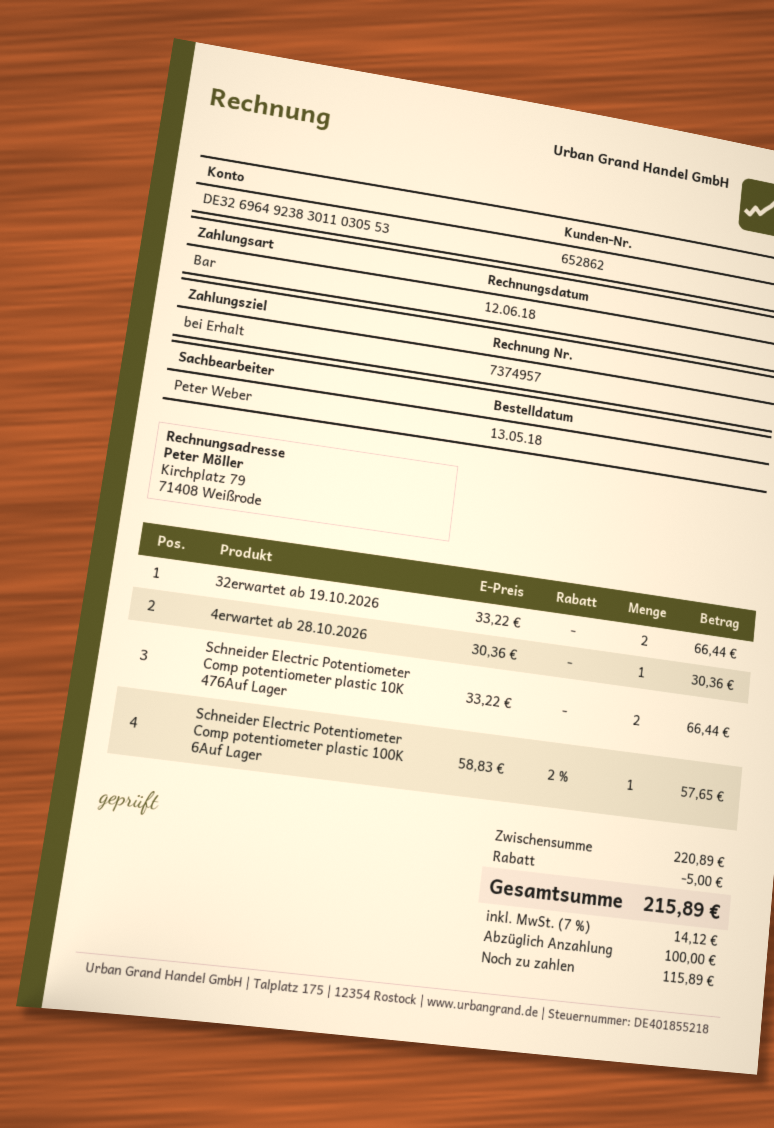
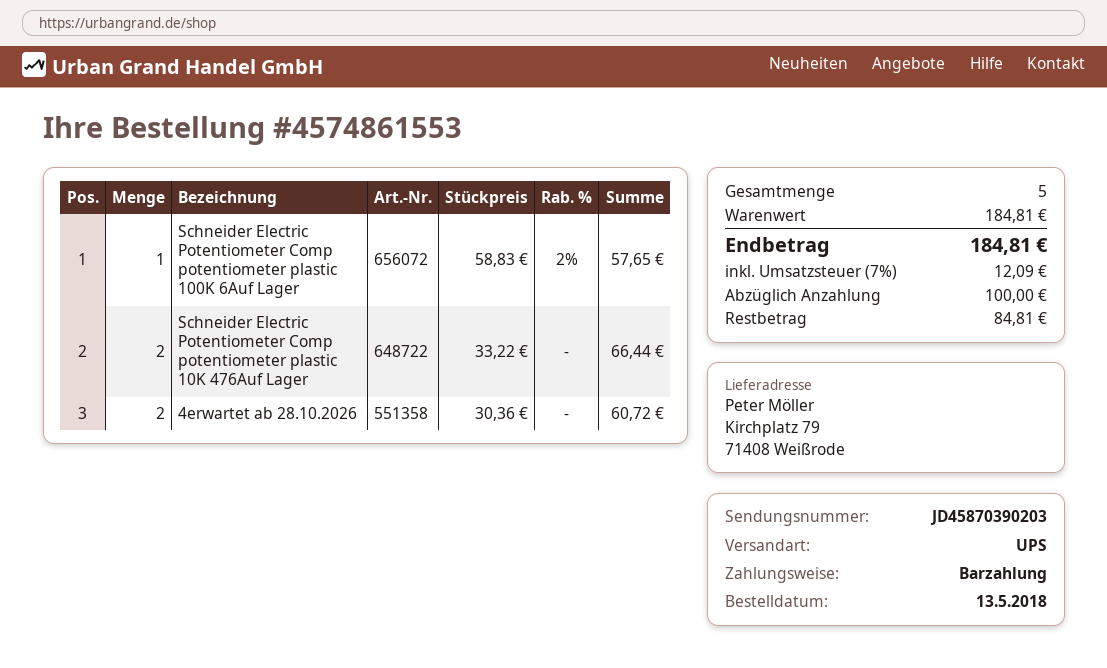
32erwartet ab 19.10.2026: 2 x 33.22 = 66.44 -> none
4erwartet ab 28.10.2026: 1 x 30.36 = 30.36 -> 2 x 30.36 = 60.72
subtotal: 220.89 -> 184.81
discount: 5.00 -> none
tax: 7% = 14.12 -> 7% = 12.09
total: 215.89 -> 184.81
balance: 115.89 -> 84.81

